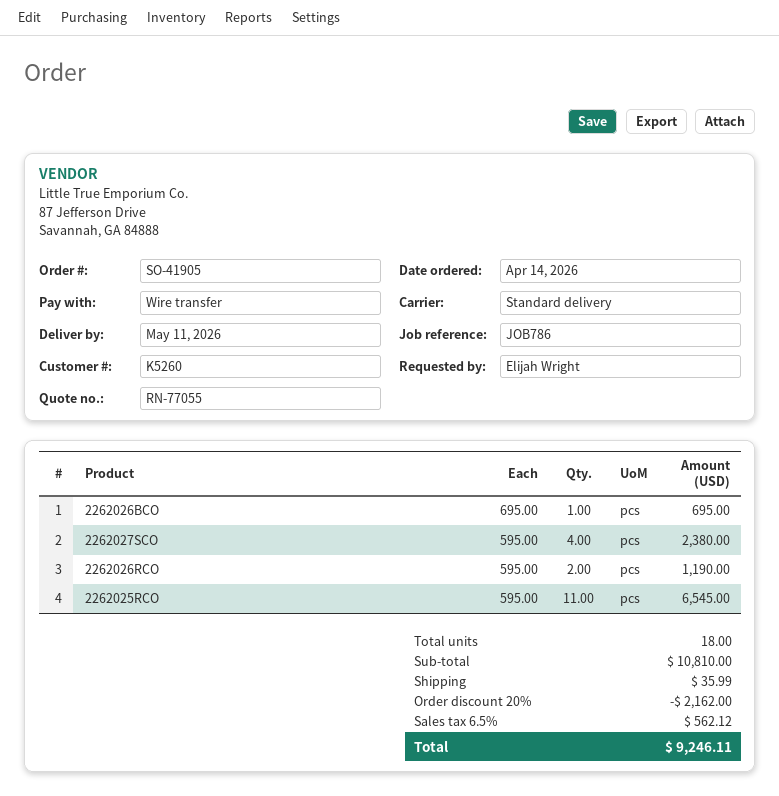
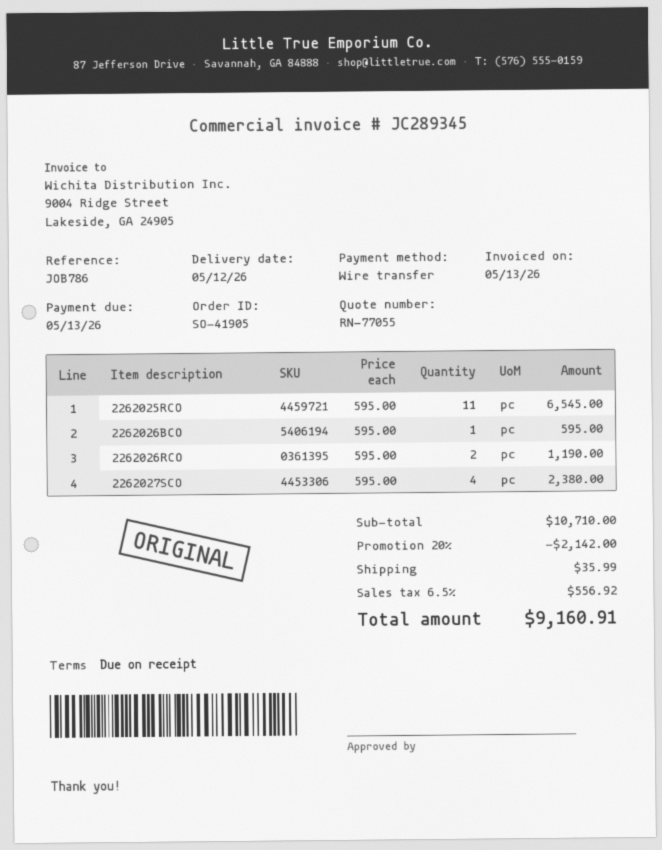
delivery date: 2026-05-11 -> 2026-05-12
2262026BCO: 1 x 695.00 = 695.00 -> 1 x 595.00 = 595.00
subtotal: 10810.00 -> 10710.00
discount: 20% = 2162.00 -> 20% = 2142.00
tax: 6.5% = 562.12 -> 6.5% = 556.92
total: 9246.11 -> 9160.91

